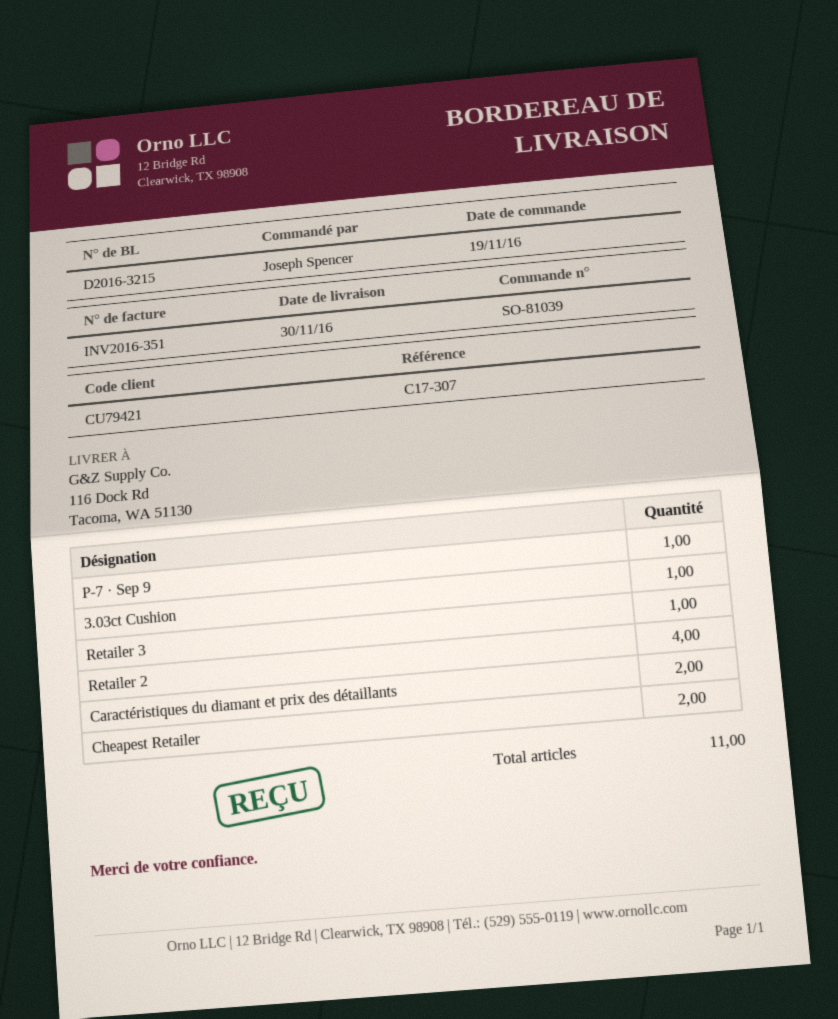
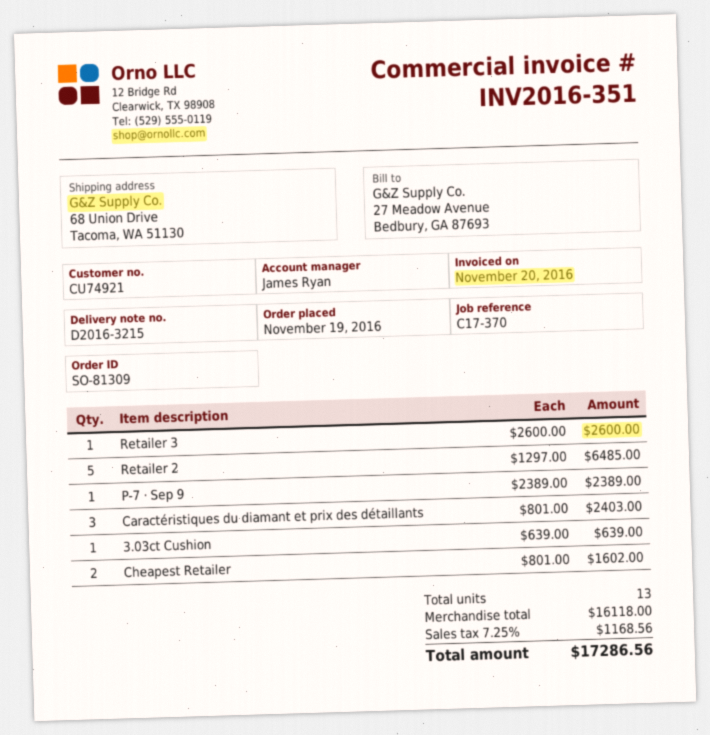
order number: SO-81039 -> SO-81309
customer number: CU79421 -> CU74921
reference: C17-307 -> C17-370
ship to: 116 Dock Rd, Tacoma, WA 51130 -> 68 Union Drive, Tacoma, WA 51130
Retailer 2: 4 -> 5
Caractéristiques du diamant et prix des détaillants: 2 -> 3
total quantity: 11 -> 13

